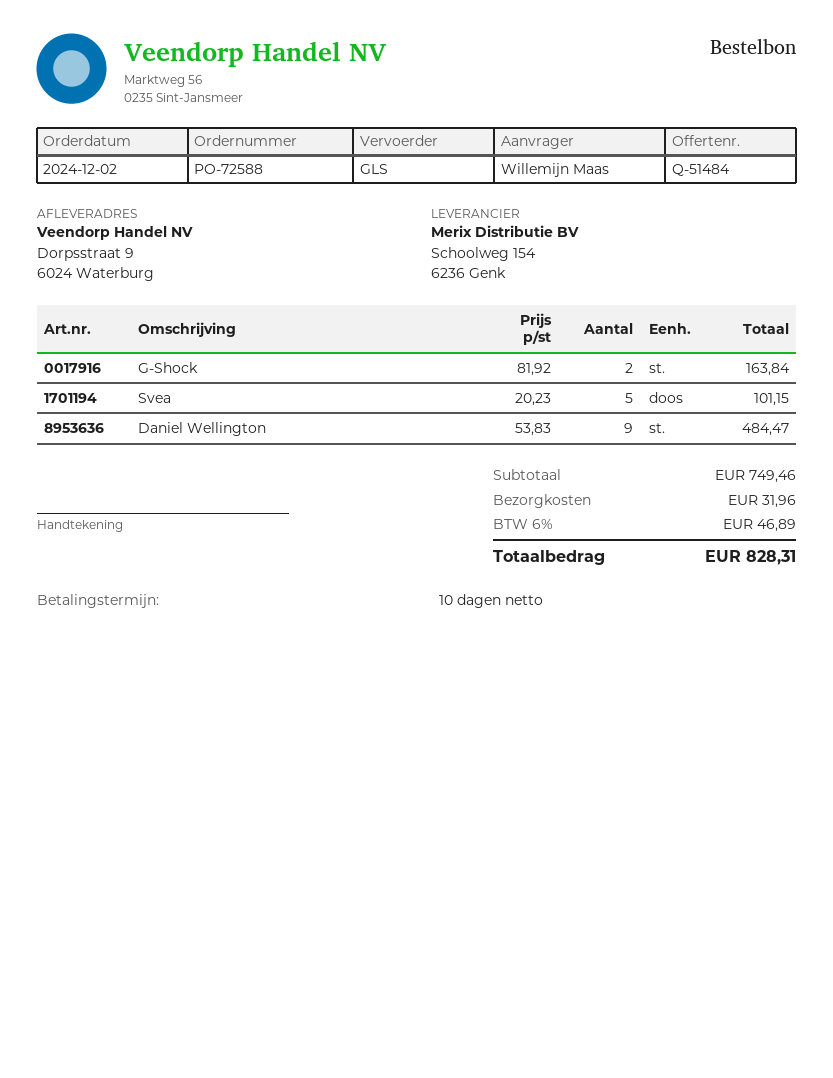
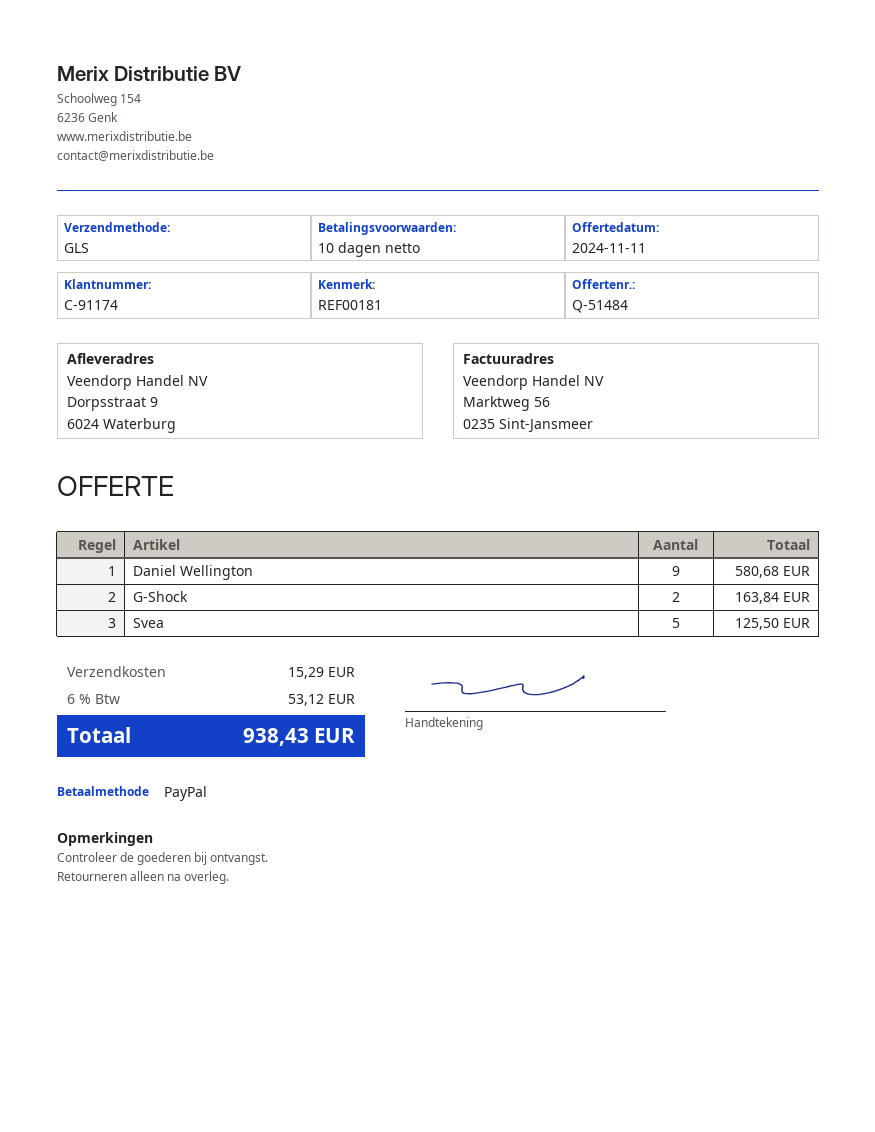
Svea: 5 for 101.15 -> 5 for 125.50
Daniel Wellington: 9 for 484.47 -> 9 for 580.68
shipping: 31.96 -> 15.29
tax: 6% = 46.89 -> 6% = 53.12
total: 828.31 -> 938.43

